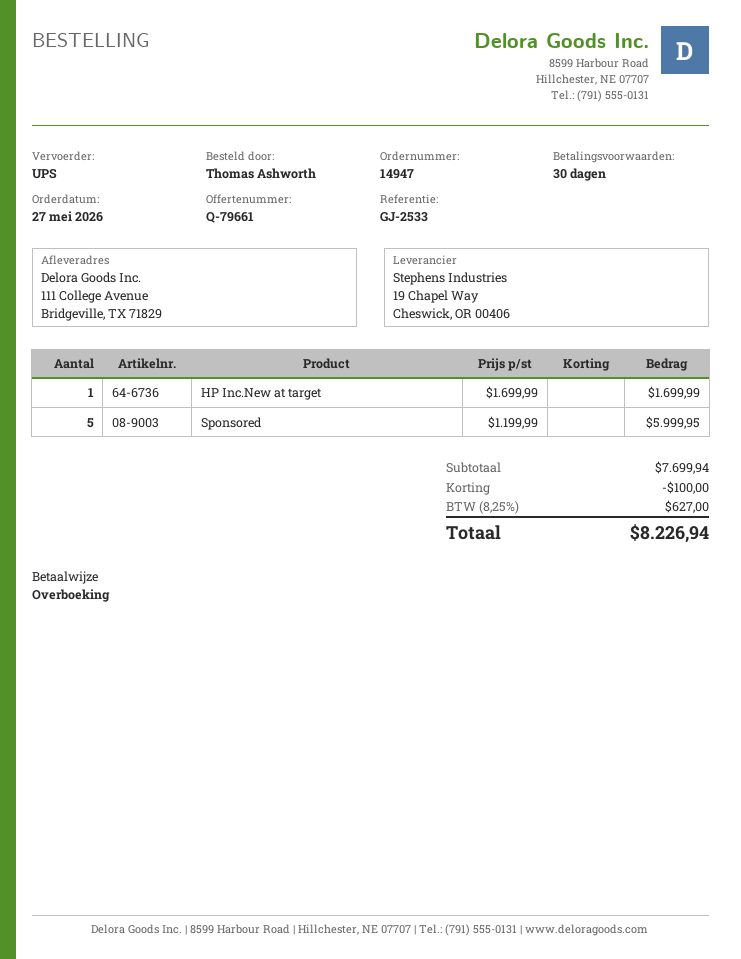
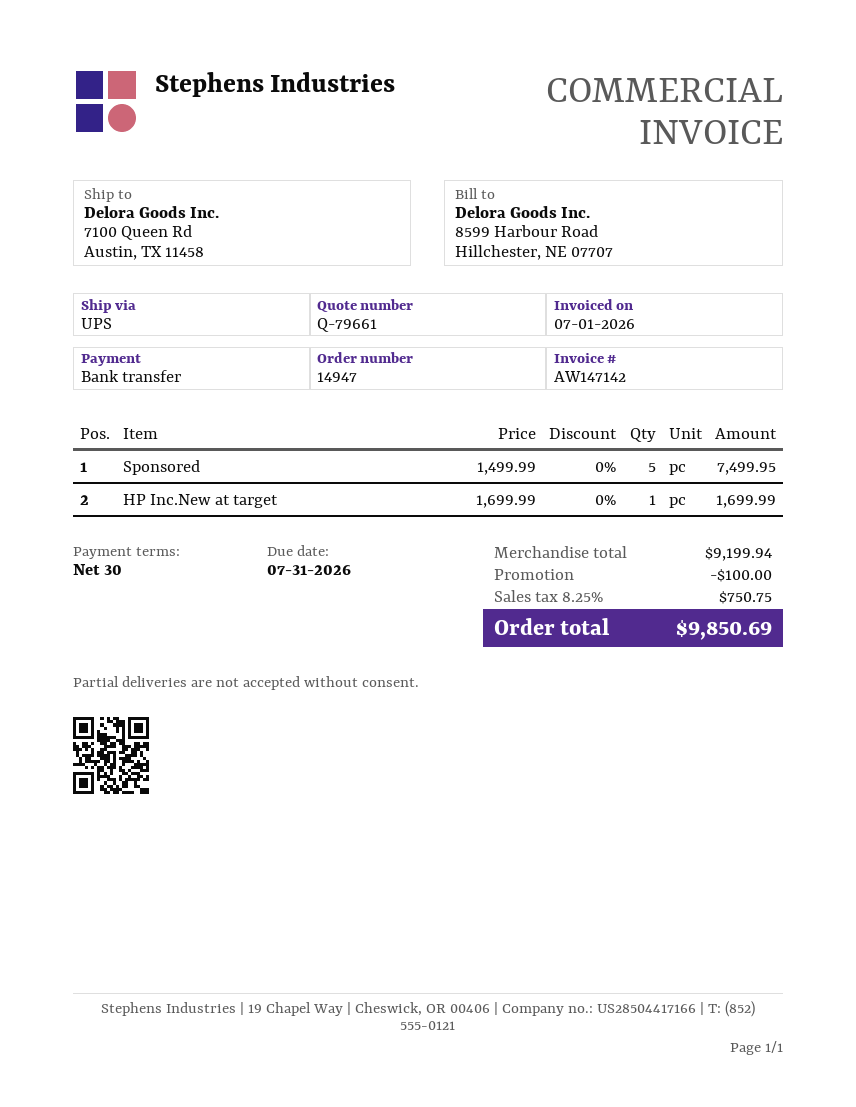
ship to: 111 College Avenue, Bridgeville, TX 71829 -> 7100 Queen Rd, Austin, TX 11458
Sponsored: 5 x 1199.99 = 5999.95 -> 5 x 1499.99 = 7499.95
subtotal: 7699.94 -> 9199.94
tax: 8.25% = 627.00 -> 8.25% = 750.75
total: 8226.94 -> 9850.69

